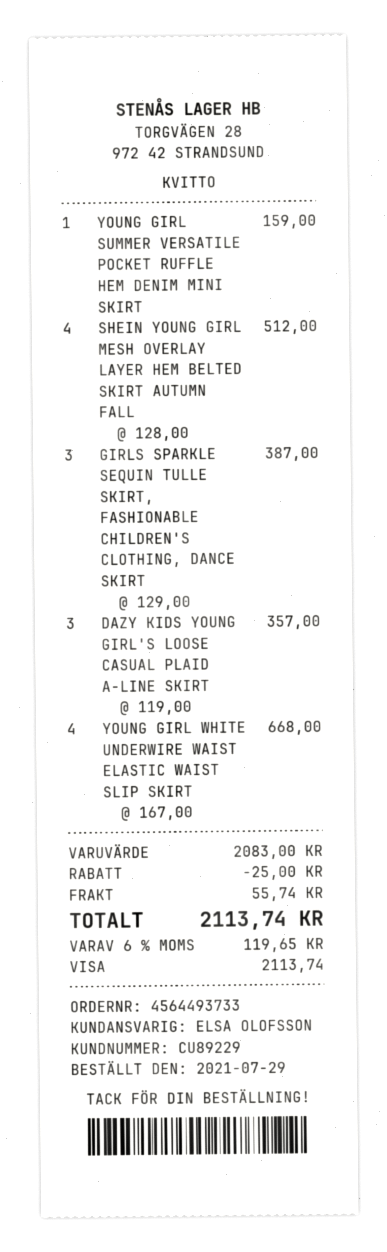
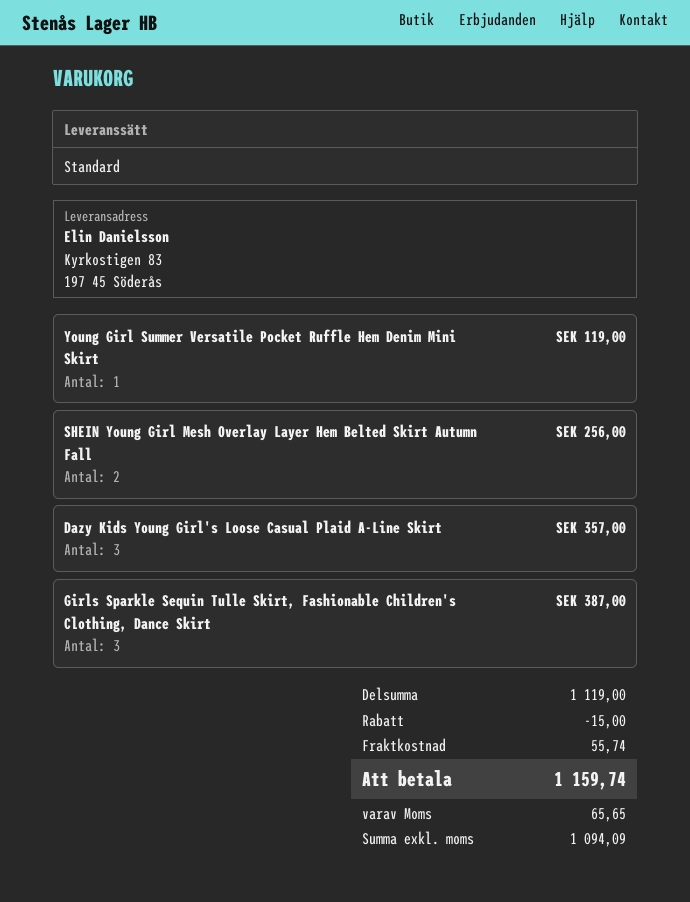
YOUNG GIRL SUMMER VERSATILE POCKET RUFFLE HEM DENIM MINI SKIRT: 1 for 159.00 -> 1 for 119.00
SHEIN YOUNG GIRL MESH OVERLAY LAYER HEM BELTED SKIRT AUTUMN FALL: 4 for 512.00 -> 2 for 256.00
YOUNG GIRL WHITE UNDERWIRE WAIST ELASTIC WAIST SLIP SKIRT: 4 for 668.00 -> none
subtotal: 2083.00 -> 1119.00
discount: 25.00 -> 15.00
tax: 119.65 -> 65.65
total: 2113.74 -> 1159.74

